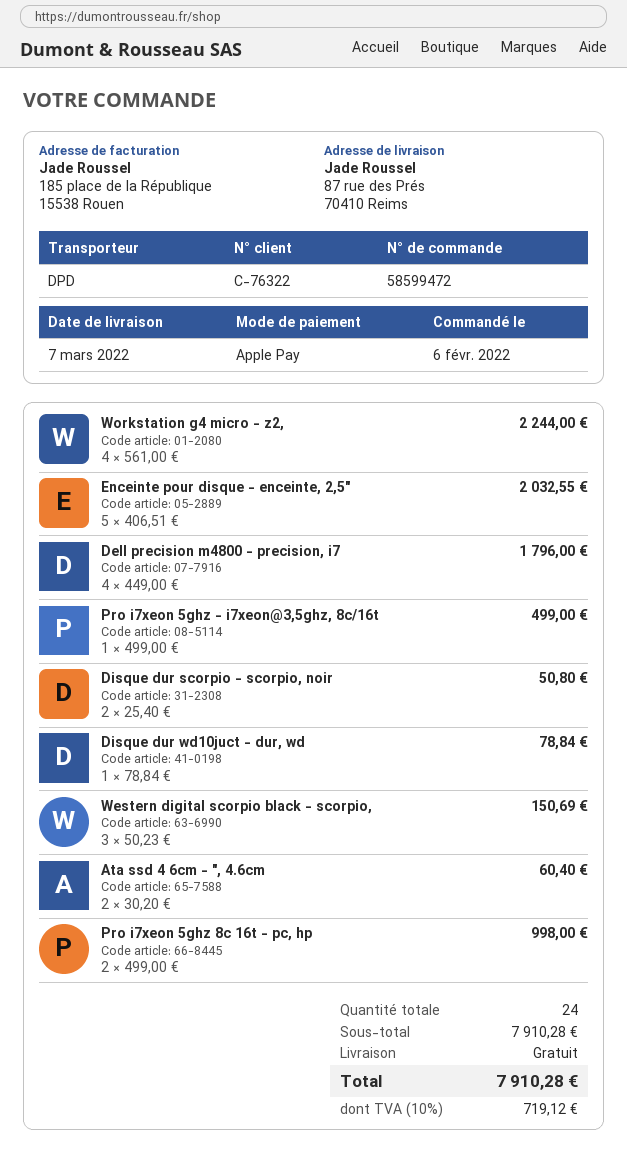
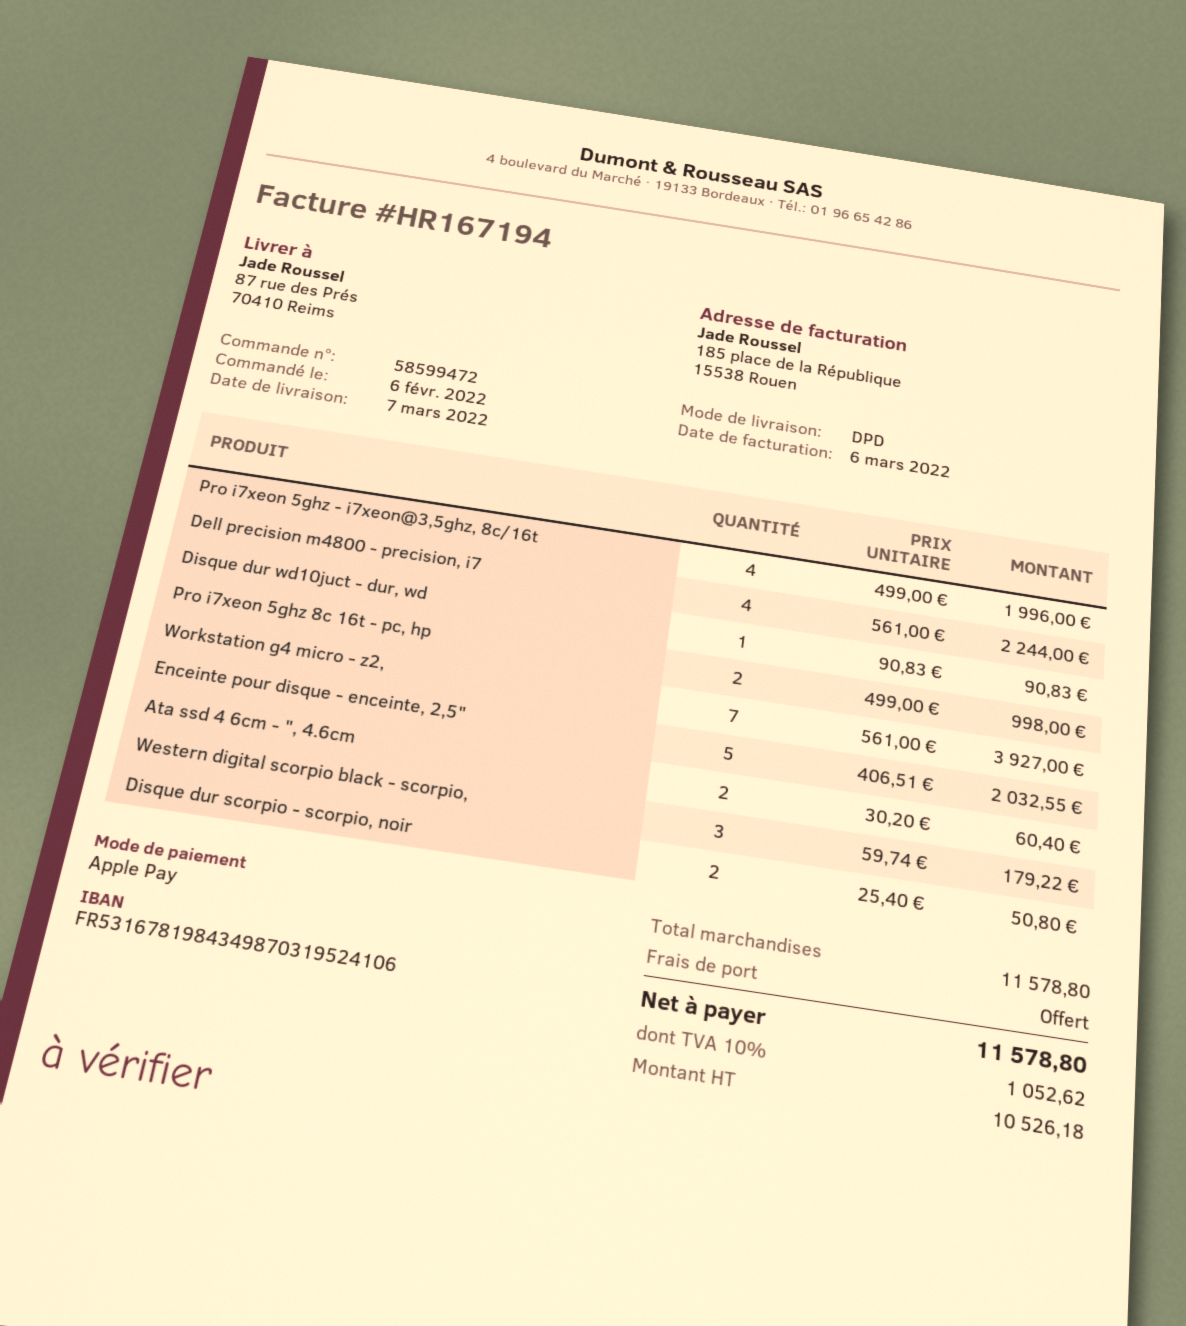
Workstation g4 micro - z2,: 4 x 561.00 = 2244.00 -> 7 x 561.00 = 3927.00
Dell precision m4800 - precision, i7: 4 x 449.00 = 1796.00 -> 4 x 561.00 = 2244.00
Pro i7xeon 5ghz - i7xeon@3,5ghz, 8c/16t: 1 x 499.00 = 499.00 -> 4 x 499.00 = 1996.00
Disque dur wd10juct - dur, wd: 1 x 78.84 = 78.84 -> 1 x 90.83 = 90.83
Western digital scorpio black - scorpio,: 3 x 50.23 = 150.69 -> 3 x 59.74 = 179.22
subtotal: 7910.28 -> 11578.80
tax: 10% = 719.12 -> 10% = 1052.62
total: 7910.28 -> 11578.80

